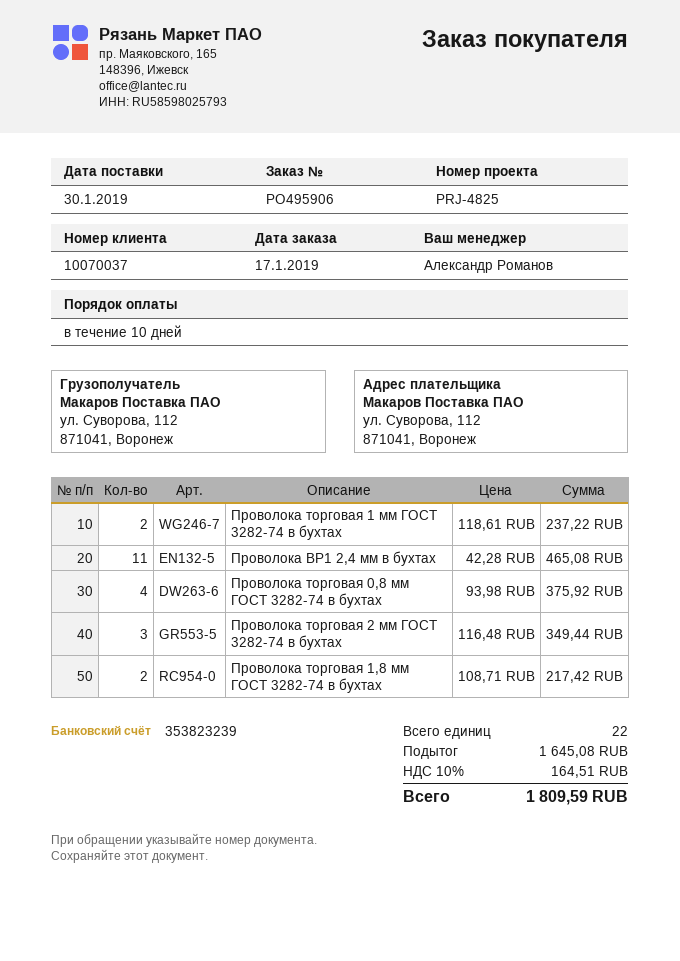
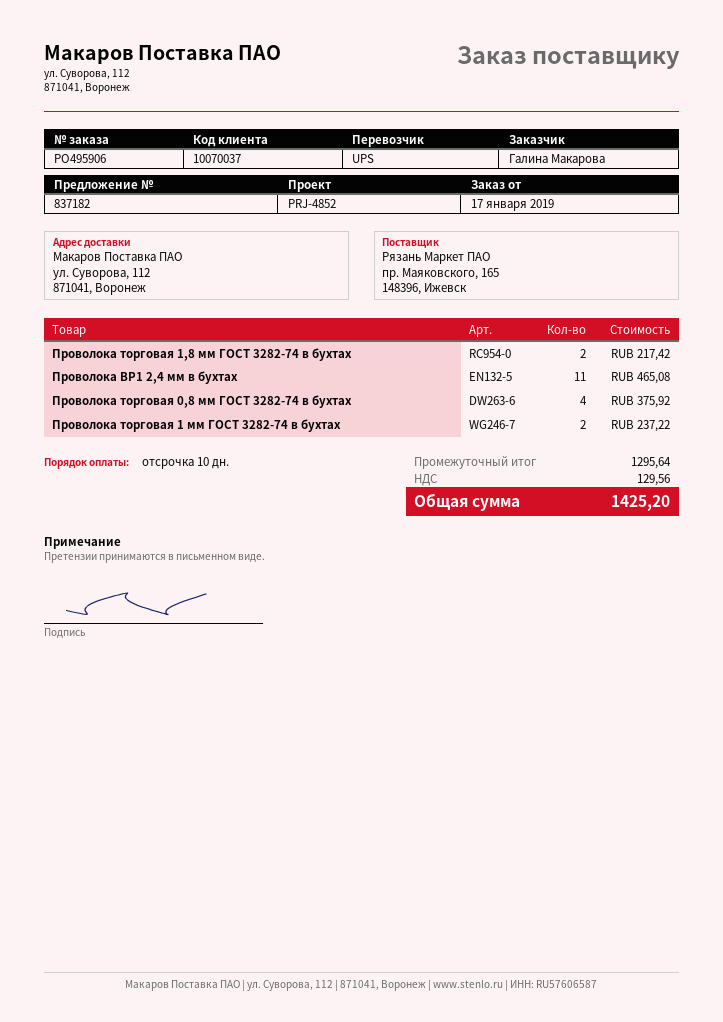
reference: PRJ-4825 -> PRJ-4852
Проволока торговая 2 мм ГОСТ 3282-74 в бухтах: 3 for 349.44 -> none
subtotal: 1645.08 -> 1295.64
tax: 164.51 -> 129.56
total: 1809.59 -> 1425.20

